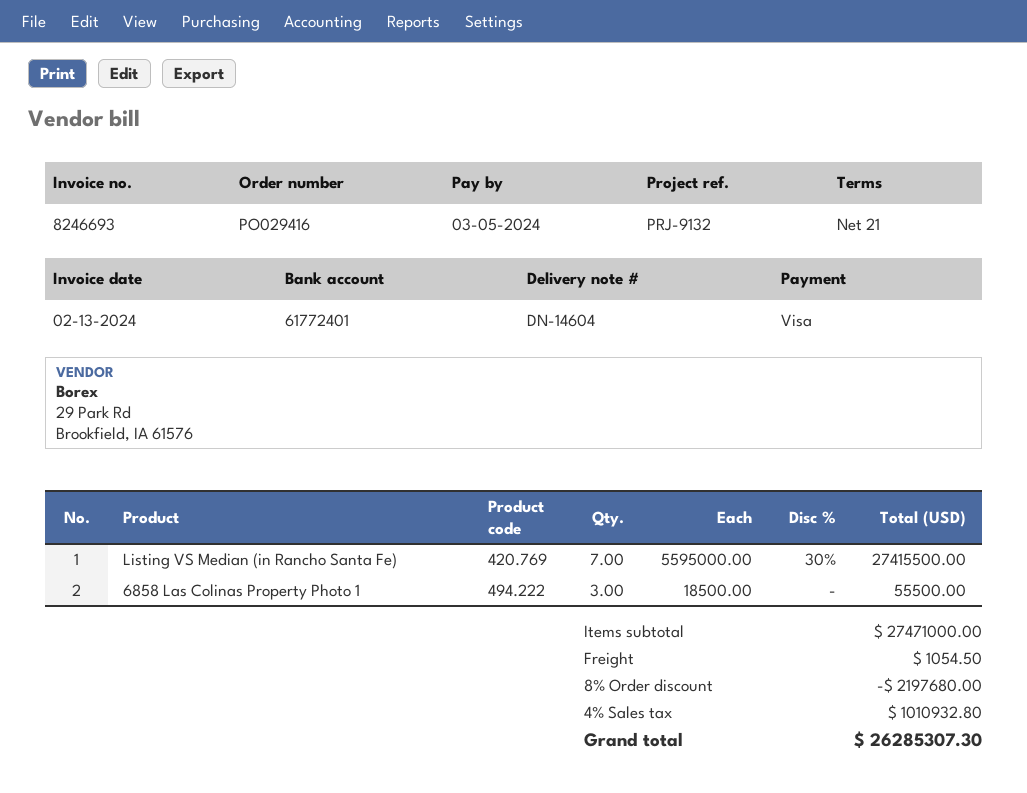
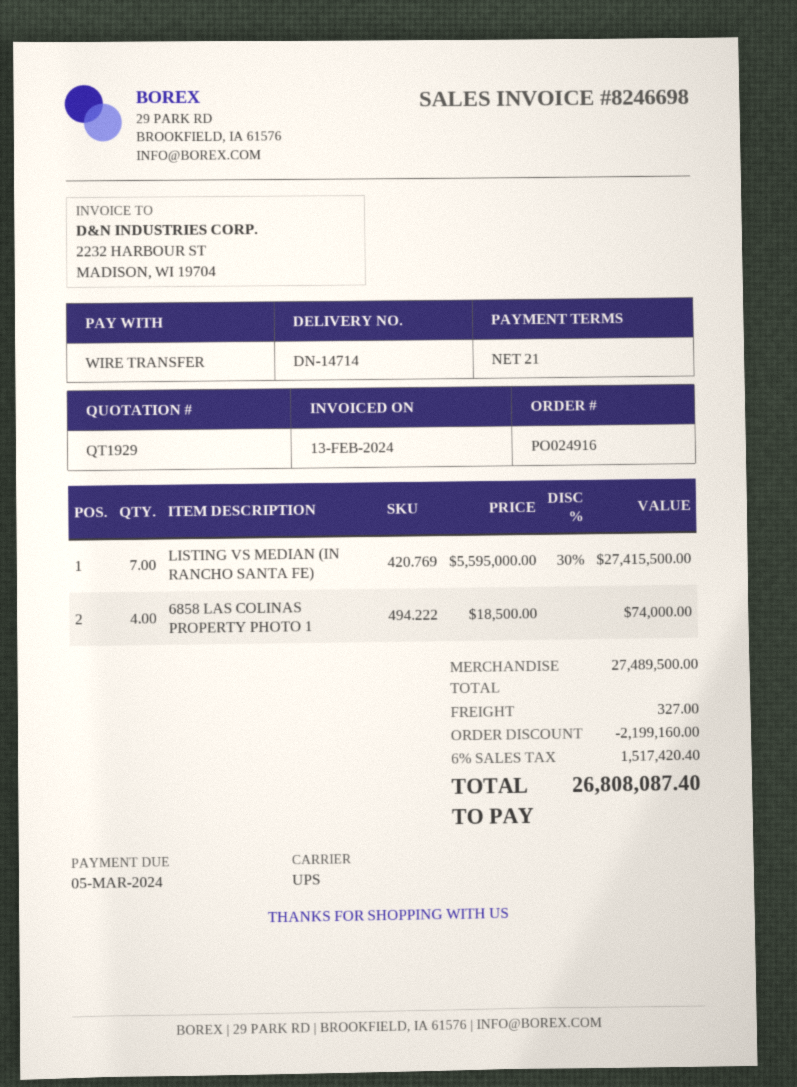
order number: PO029416 -> PO024916
delivery note number: DN-14604 -> DN-14714
invoice number: 8246693 -> 8246698
payment method: Visa -> bank transfer
6858 Las Colinas Property Photo 1: 3 x 18500.00 = 55500.00 -> 4 x 18500.00 = 74000.00
subtotal: 27471000.00 -> 27489500.00
discount: 2197680.00 -> 2199160.00
shipping: 1054.50 -> 327.00
tax: 4% = 1010932.80 -> 6% = 1517420.40
total: 26285307.30 -> 26808087.40

